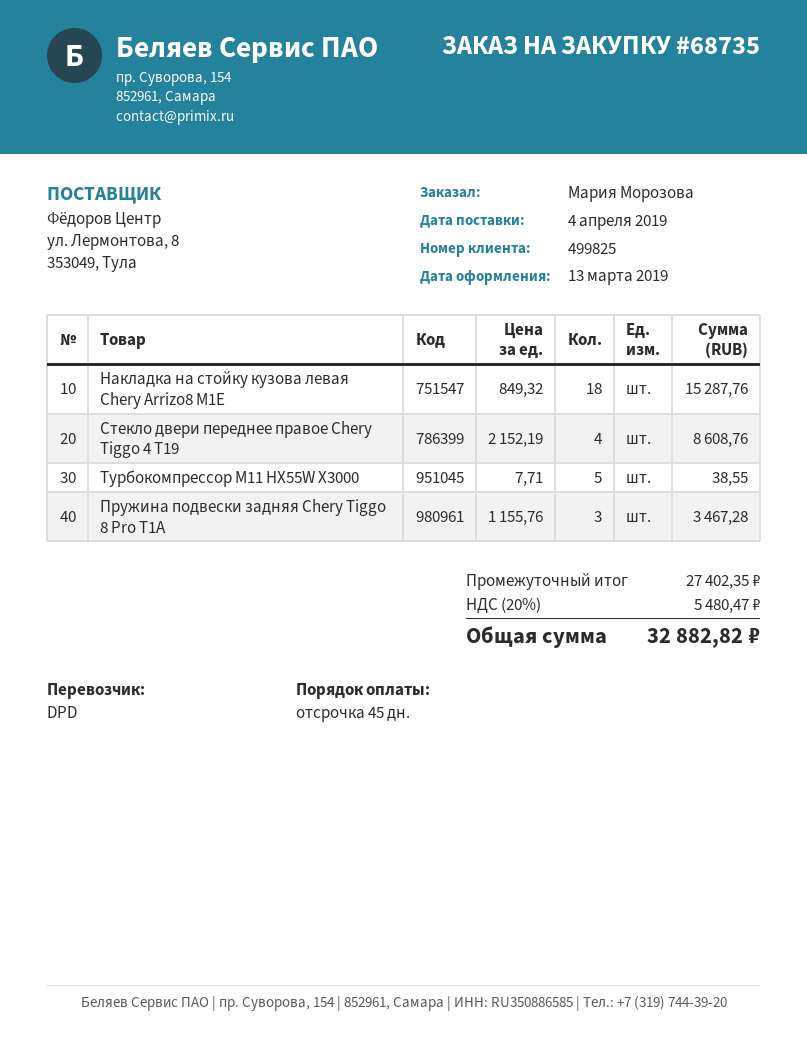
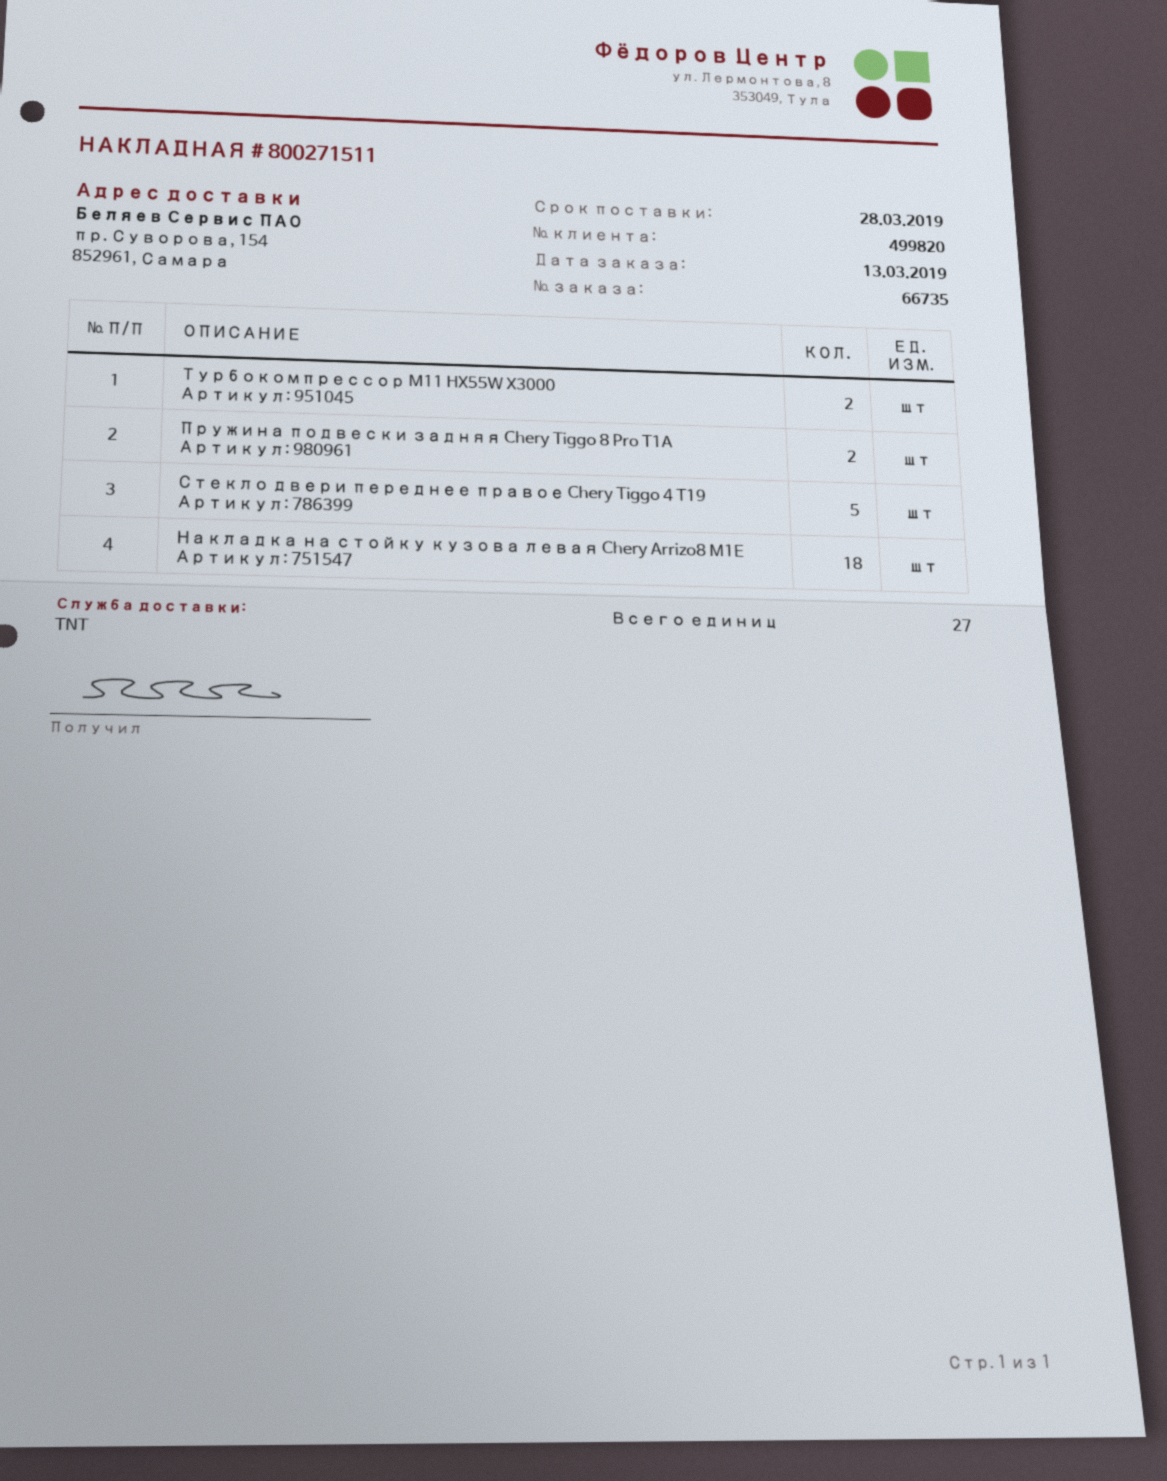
order number: 68735 -> 66735
delivery date: 2019-04-04 -> 2019-03-28
customer number: 499825 -> 499820
shipping method: DPD -> TNT
Стекло двери переднее правое Chery Tiggo 4 T19: 4 -> 5
Турбокомпрессор M11 HX55W X3000: 5 -> 2
Пружина подвески задняя Chery Tiggo 8 Pro T1A: 3 -> 2

